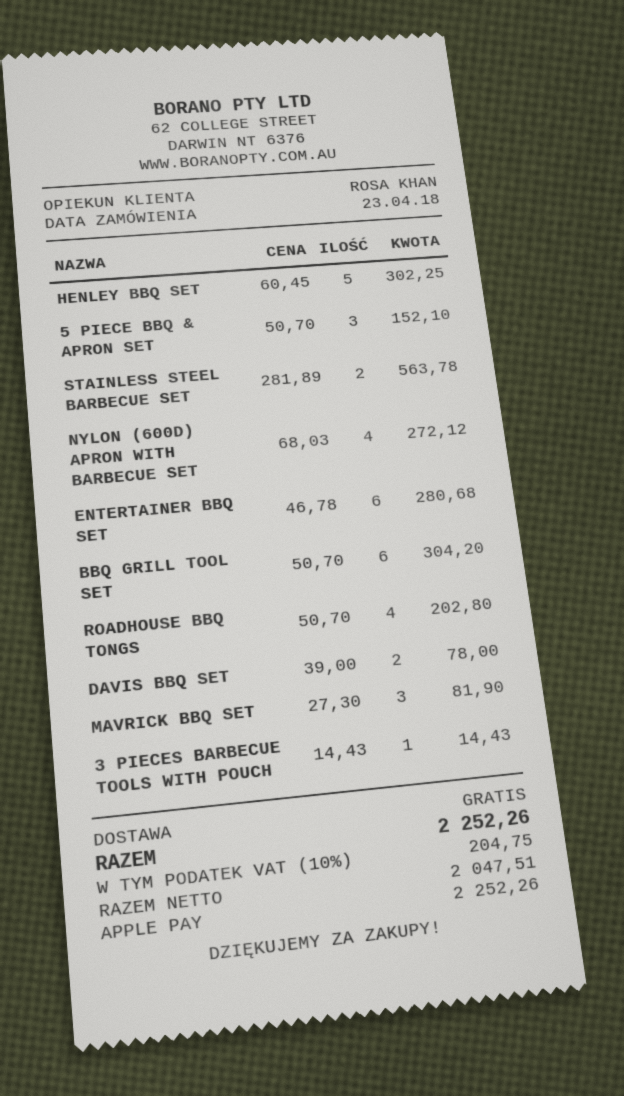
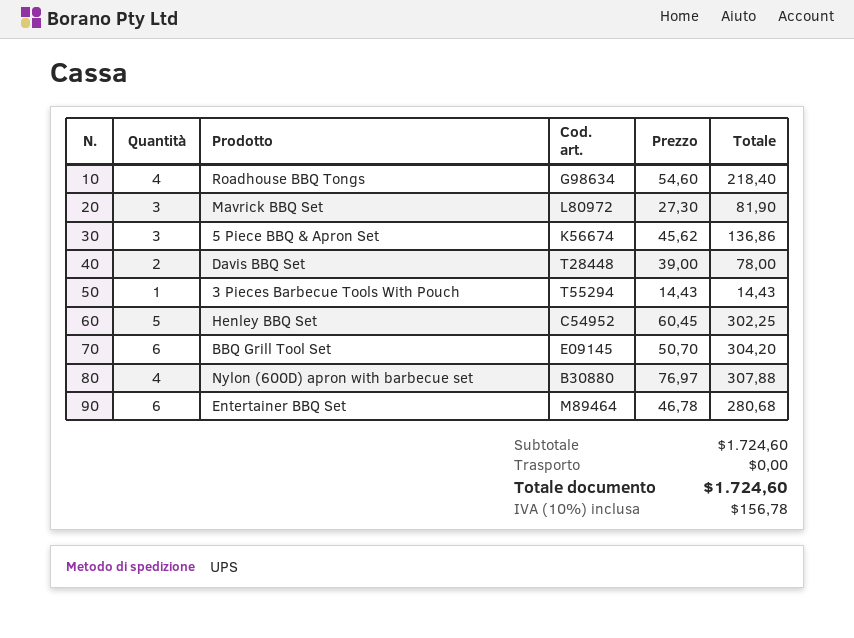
5 PIECE BBQ & APRON SET: 3 x 50.70 = 152.10 -> 3 x 45.62 = 136.86
STAINLESS STEEL BARBECUE SET: 2 x 281.89 = 563.78 -> none
NYLON (600D) APRON WITH BARBECUE SET: 4 x 68.03 = 272.12 -> 4 x 76.97 = 307.88
ROADHOUSE BBQ TONGS: 4 x 50.70 = 202.80 -> 4 x 54.60 = 218.40
tax: 10% = 204.75 -> 10% = 156.78
total: 2252.26 -> 1724.60

